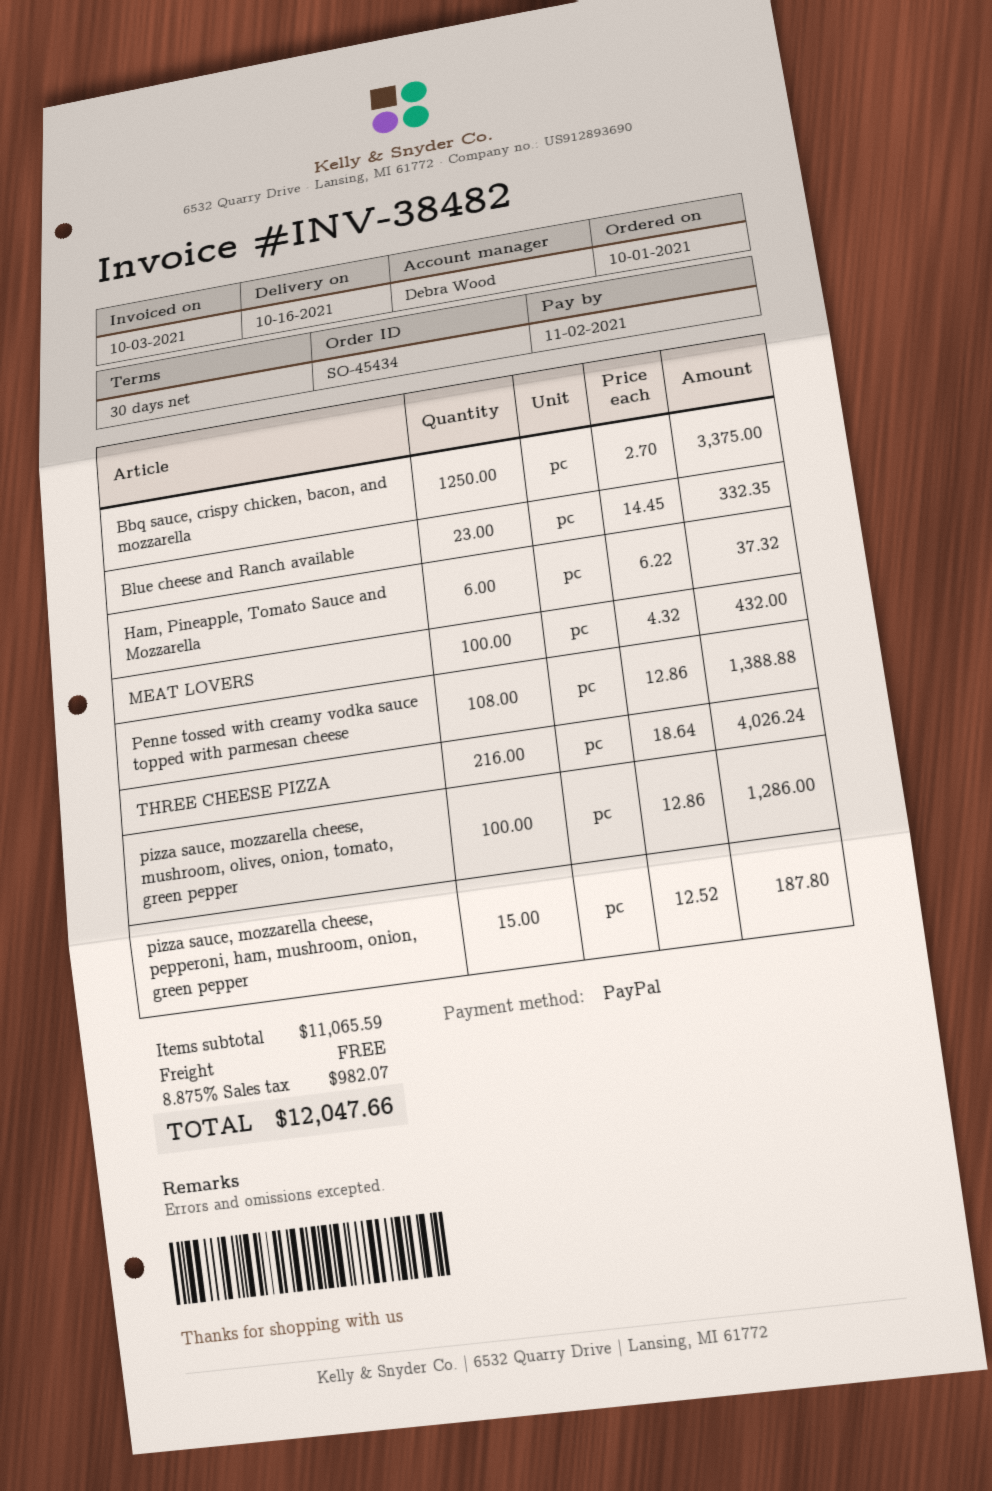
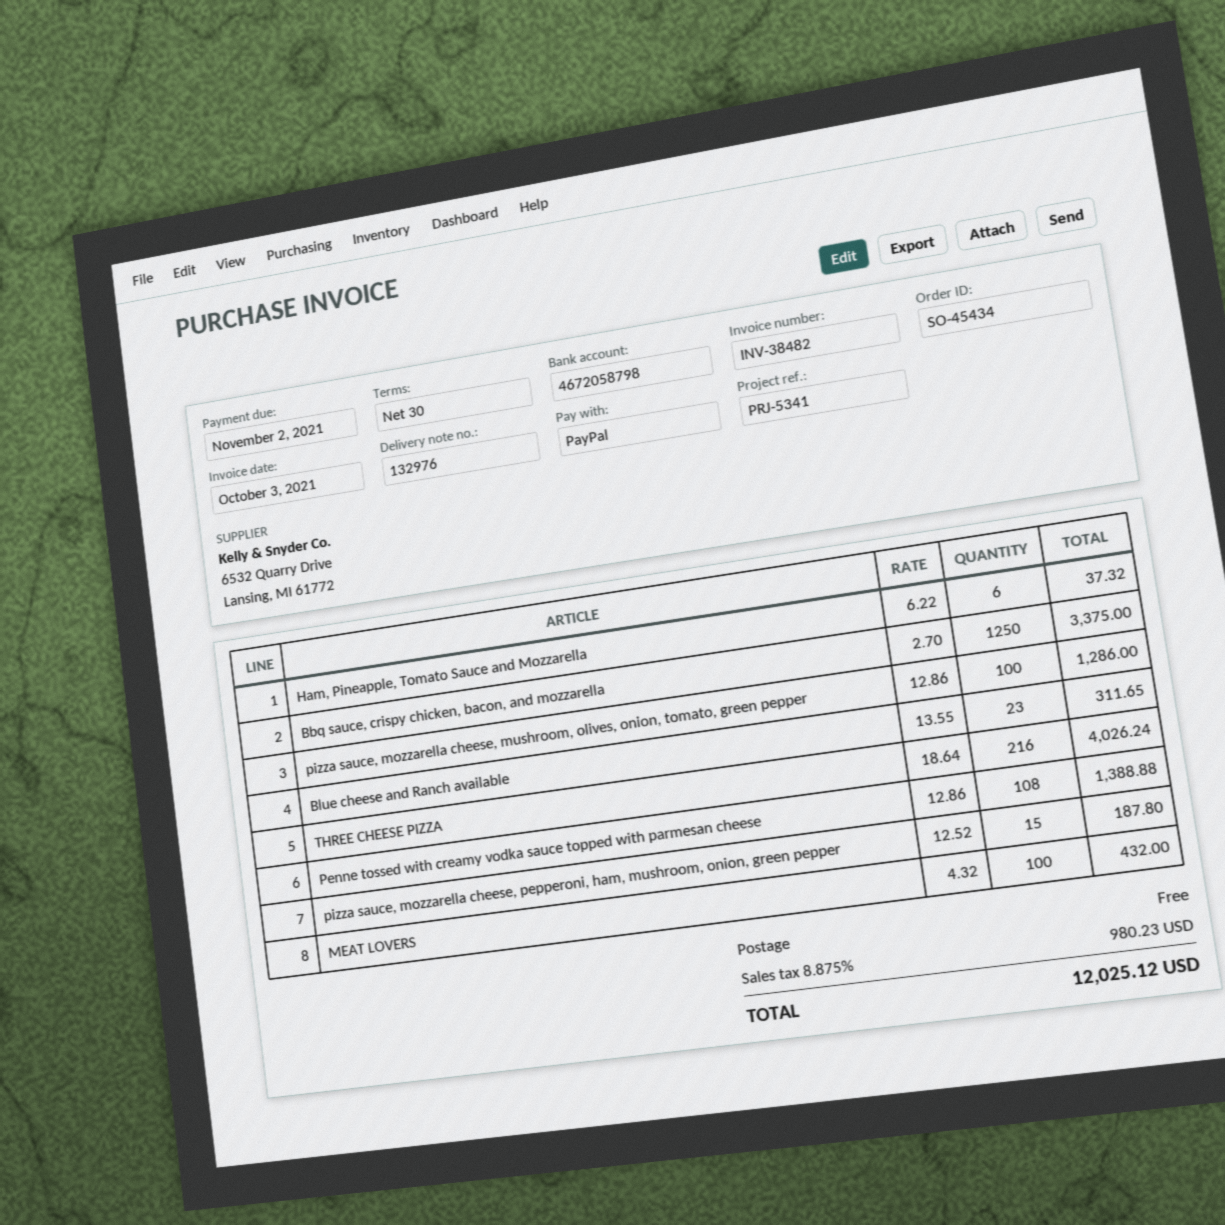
Blue cheese and Ranch available: 23 x 14.45 = 332.35 -> 23 x 13.55 = 311.65
tax: 8.875% = 982.07 -> 8.875% = 980.23
total: 12047.66 -> 12025.12

